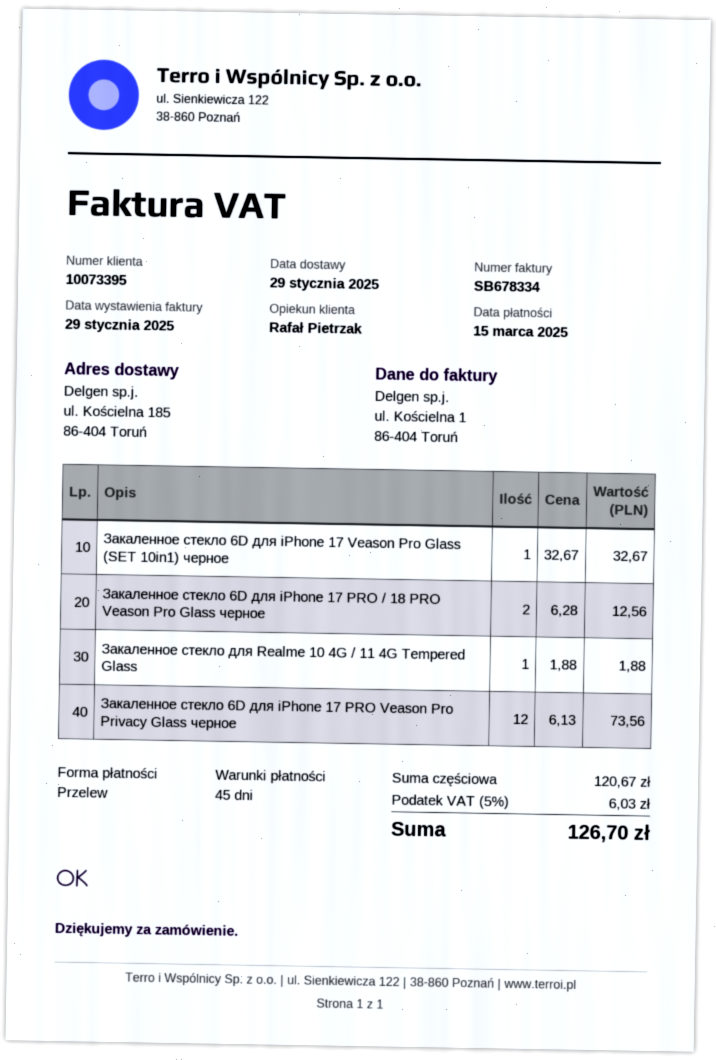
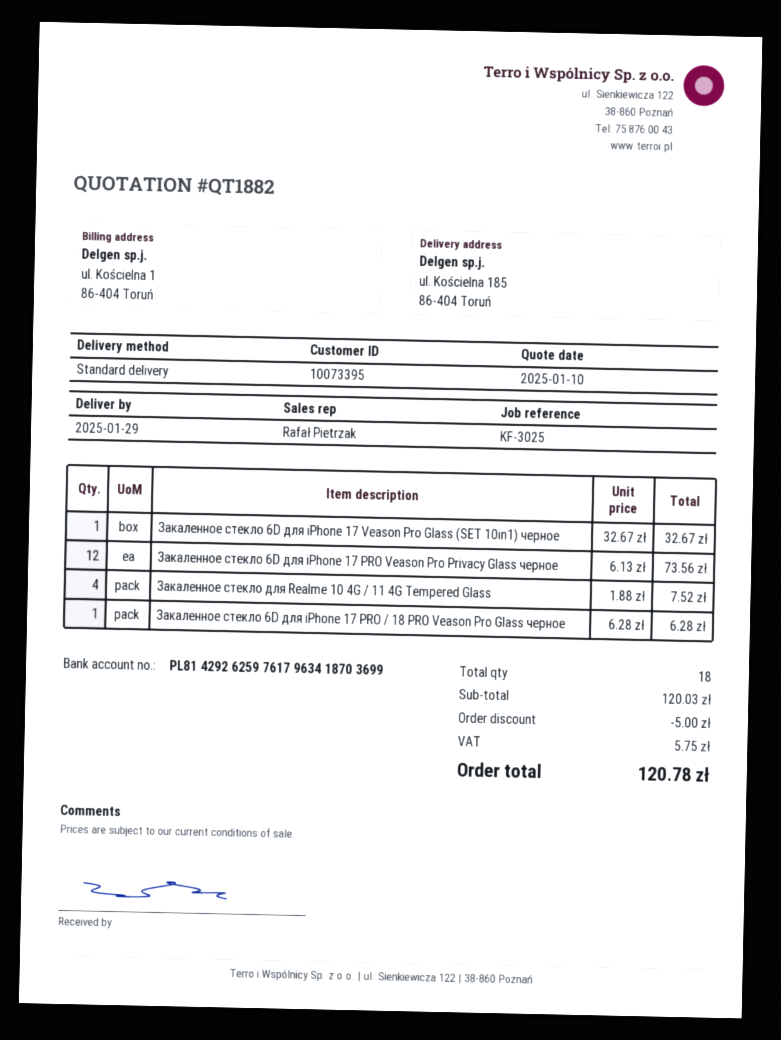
Закаленное стекло 6D для iPhone 17 PRO / 18 PRO Veason Pro Glass черное: 2 x 6.28 = 12.56 -> 1 x 6.28 = 6.28
Закаленное стекло для Realme 10 4G / 11 4G Tempered Glass: 1 x 1.88 = 1.88 -> 4 x 1.88 = 7.52
subtotal: 120.67 -> 120.03
discount: none -> 5.00
tax: 6.03 -> 5.75
total: 126.70 -> 120.78

